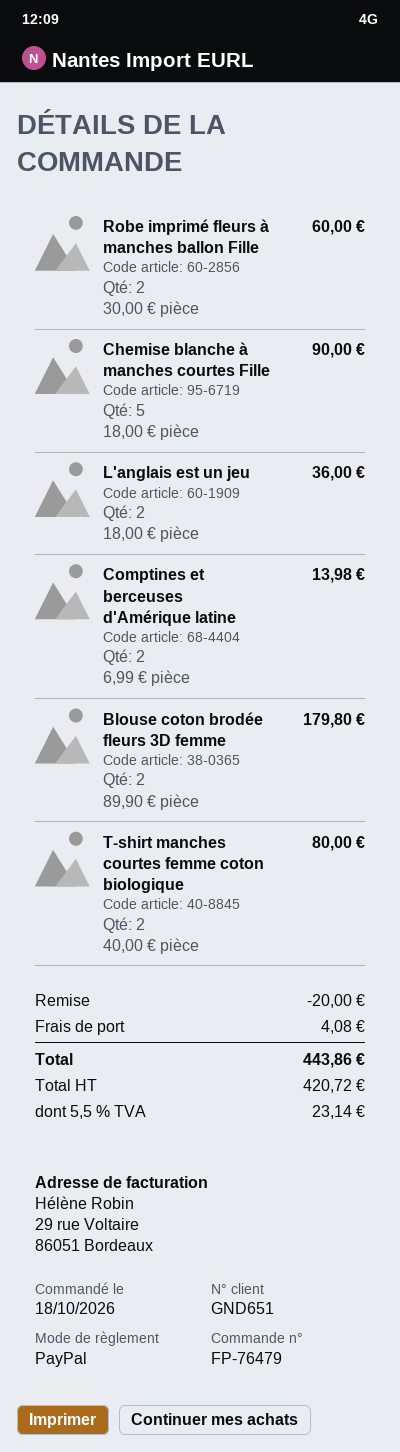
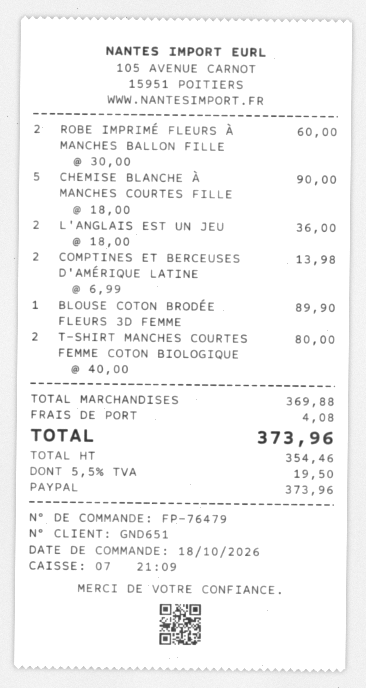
Blouse coton brodée fleurs 3D femme: 2 x 89.90 = 179.80 -> 1 x 89.90 = 89.90
discount: 20.00 -> none
net: 420.72 -> 354.46
tax: 5.5% = 23.14 -> 5.5% = 19.50
total: 443.86 -> 373.96

